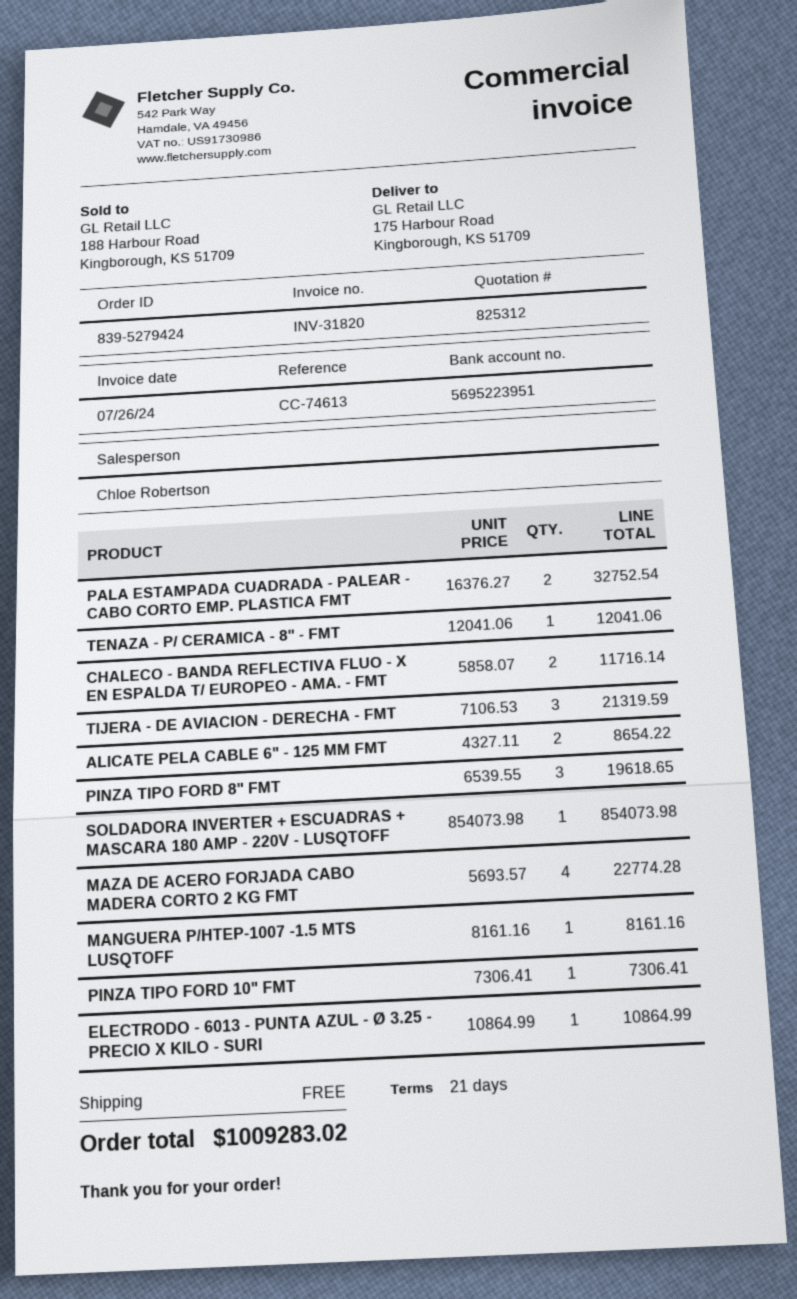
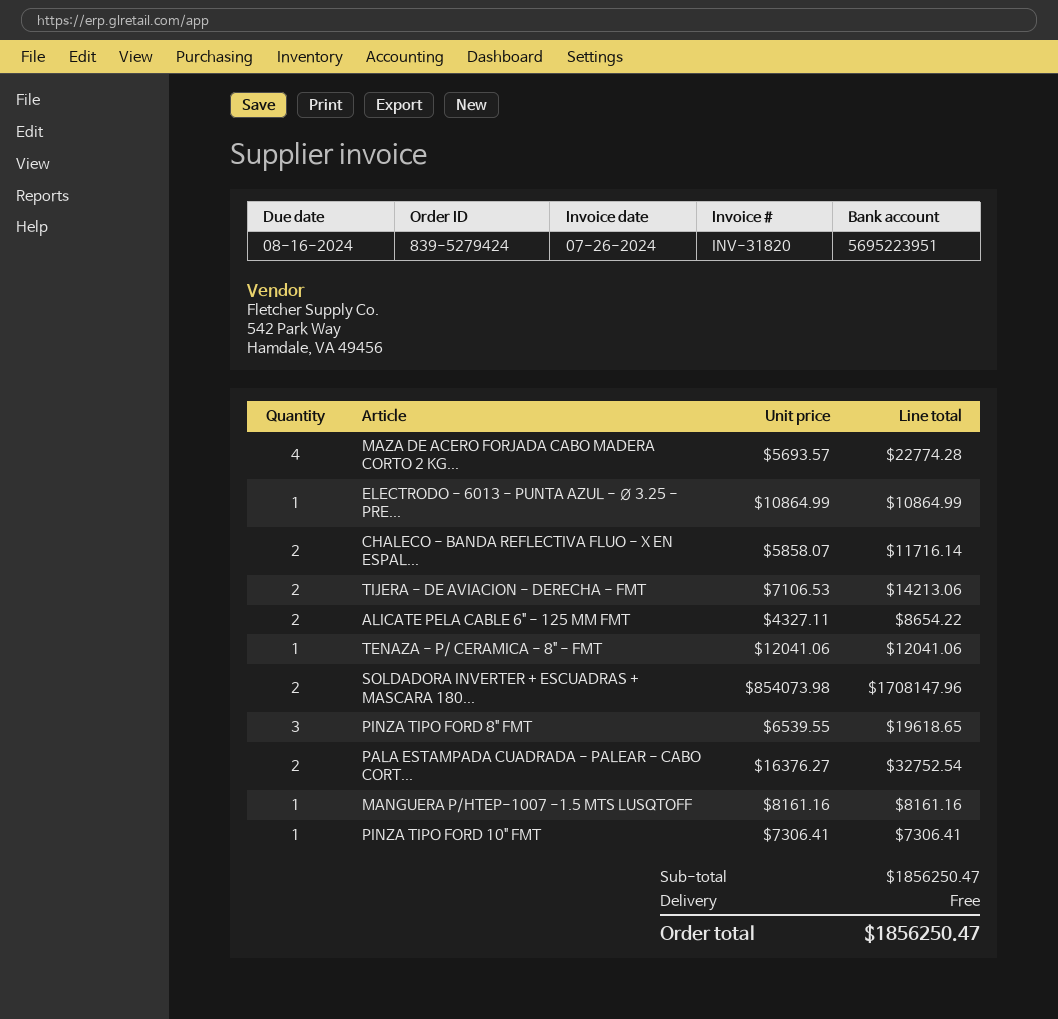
TIJERA - DE AVIACION - DERECHA - FMT: 3 x 7106.53 = 21319.59 -> 2 x 7106.53 = 14213.06
SOLDADORA INVERTER + ESCUADRAS + MASCARA 180 AMP - 220V - LUSQTOFF: 1 x 854073.98 = 854073.98 -> 2 x 854073.98 = 1708147.96
total: 1009283.02 -> 1856250.47

